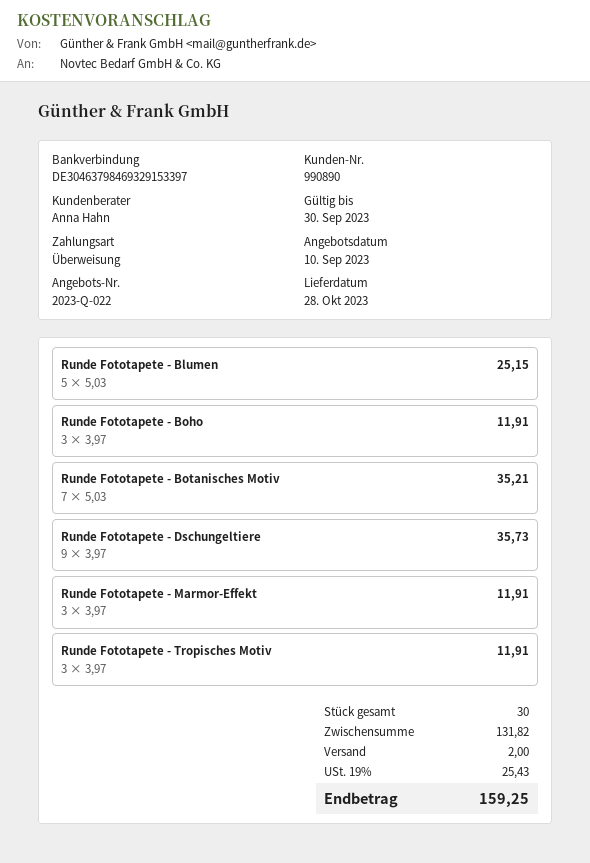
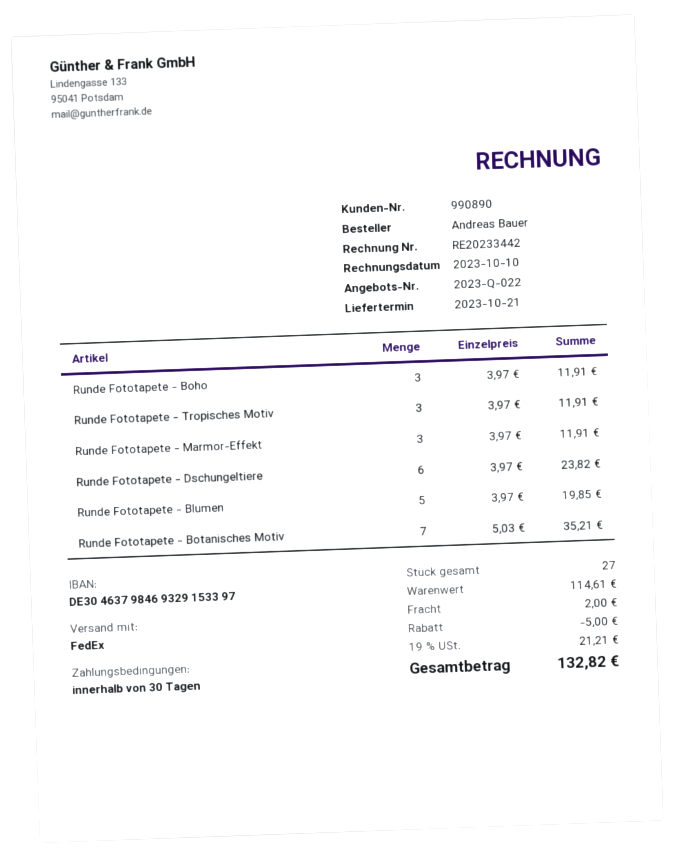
delivery date: 2023-10-28 -> 2023-10-21
Runde Fototapete - Blumen: 5 x 5.03 = 25.15 -> 5 x 3.97 = 19.85
Runde Fototapete - Dschungeltiere: 9 x 3.97 = 35.73 -> 6 x 3.97 = 23.82
total quantity: 30 -> 27
subtotal: 131.82 -> 114.61
discount: none -> 5.00
tax: 19% = 25.43 -> 19% = 21.21
total: 159.25 -> 132.82

